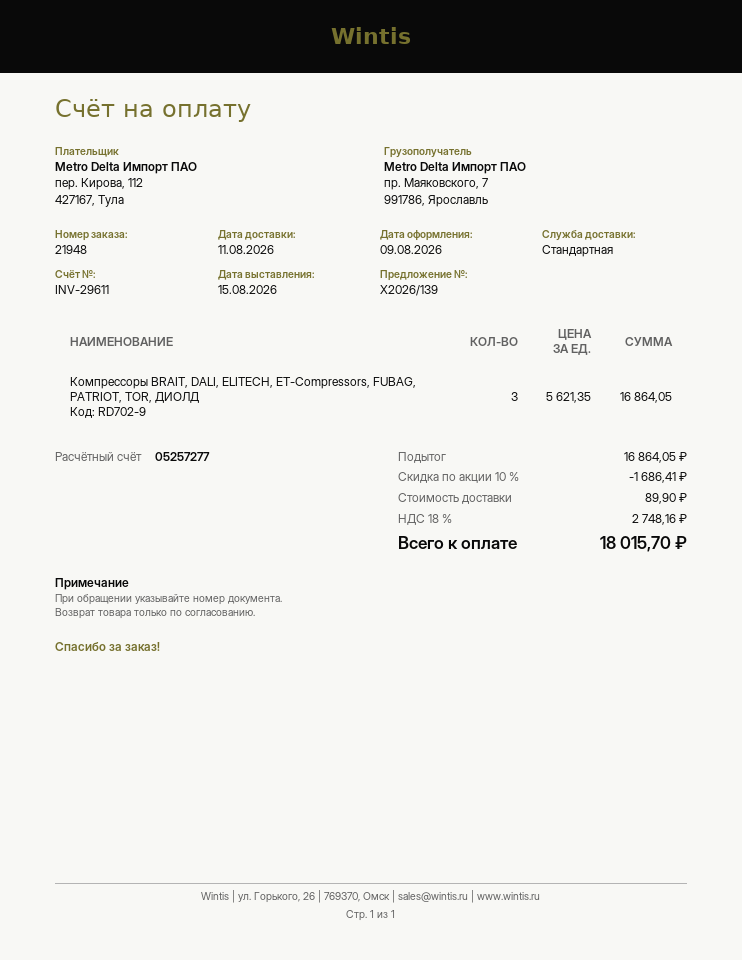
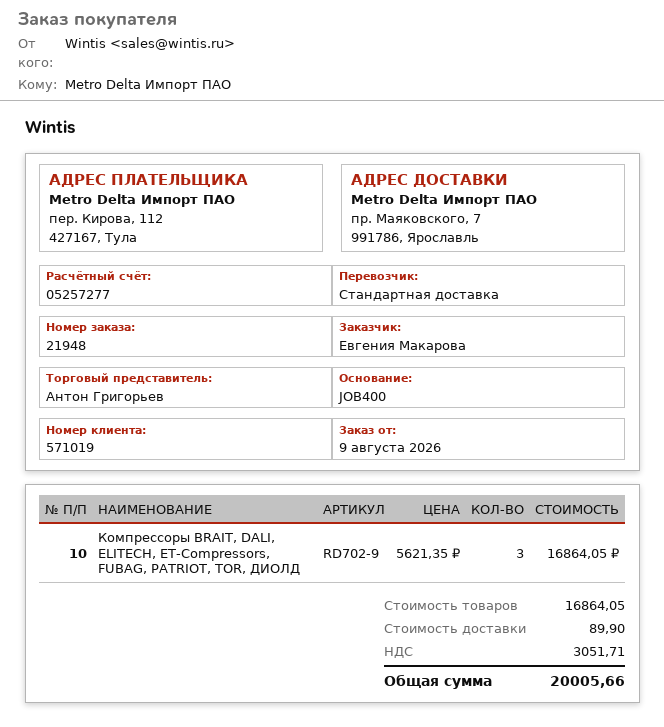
discount: 10% = 1686.41 -> none
tax: 2748.16 -> 3051.71
total: 18015.70 -> 20005.66

